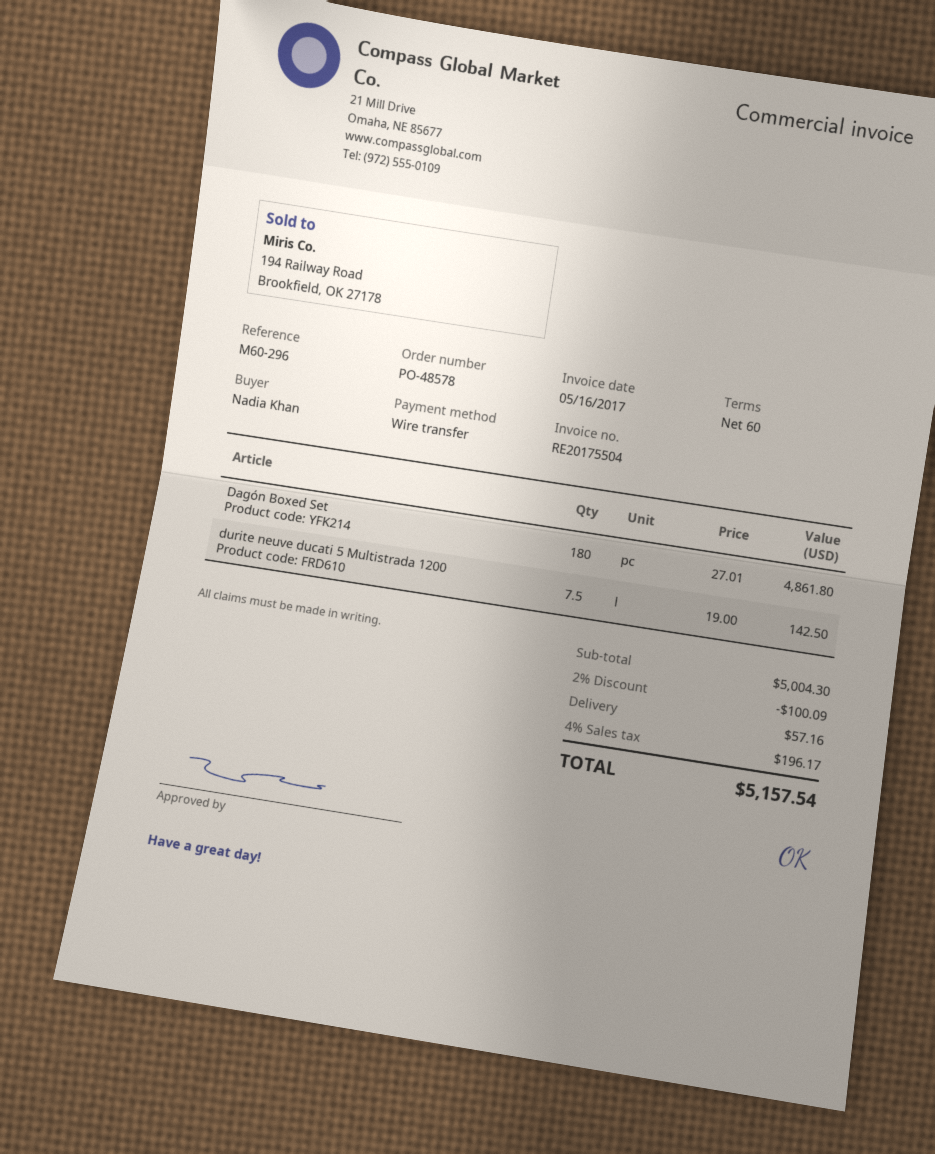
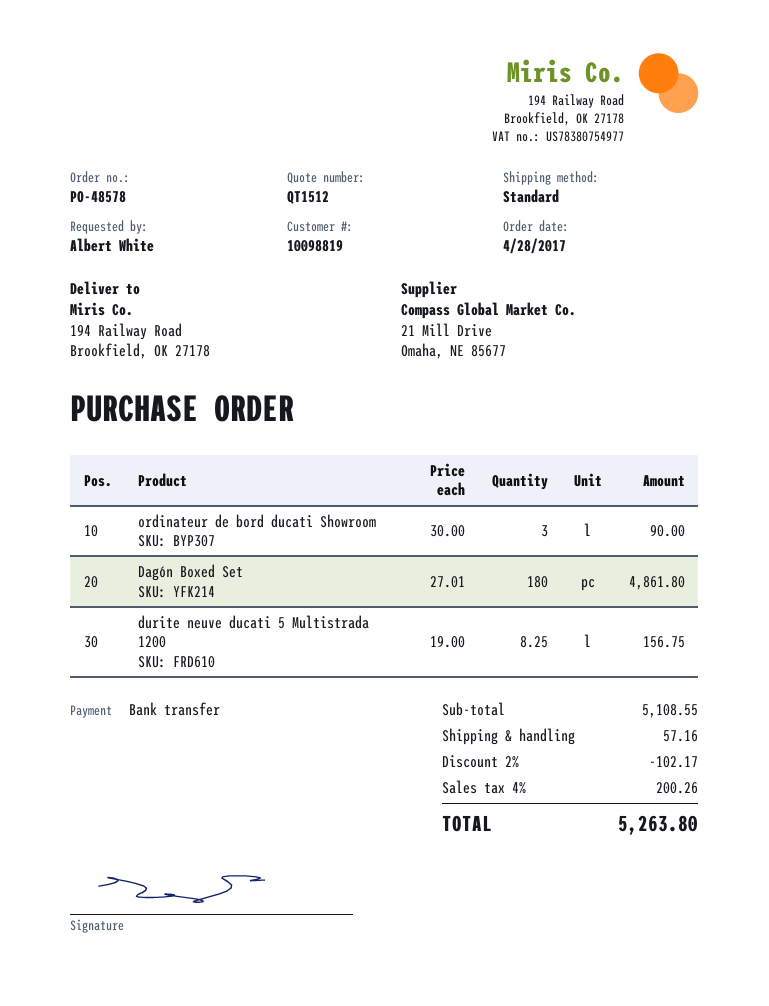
ordered by: Nadia Khan -> Albert White
durite neuve ducati 5 Multistrada 1200: 7.5 x 19.00 = 142.50 -> 8.25 x 19.00 = 156.75
ordinateur de bord ducati Showroom: none -> 3 x 30.00 = 90.00
subtotal: 5004.30 -> 5108.55
discount: 2% = 100.09 -> 2% = 102.17
tax: 4% = 196.17 -> 4% = 200.26
total: 5157.54 -> 5263.80

